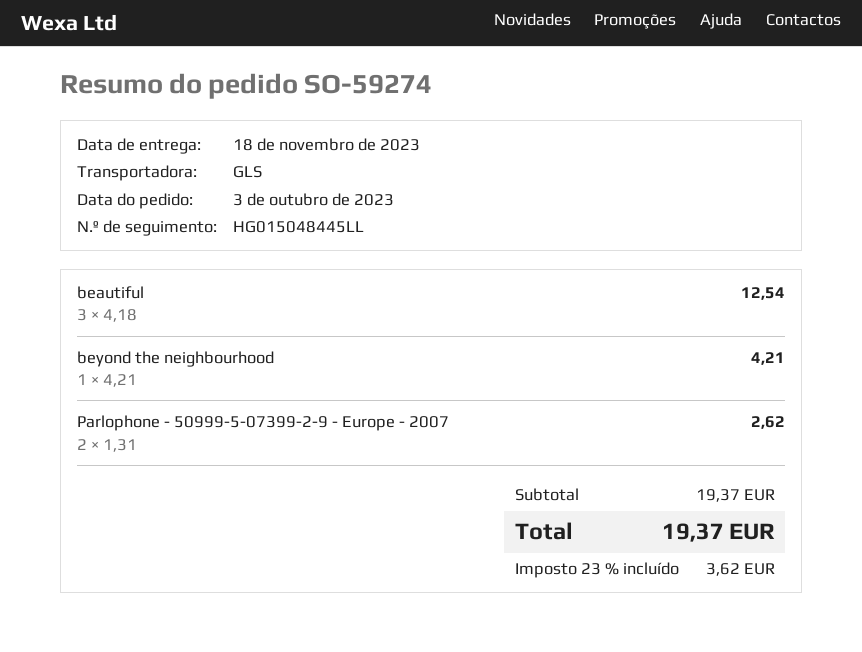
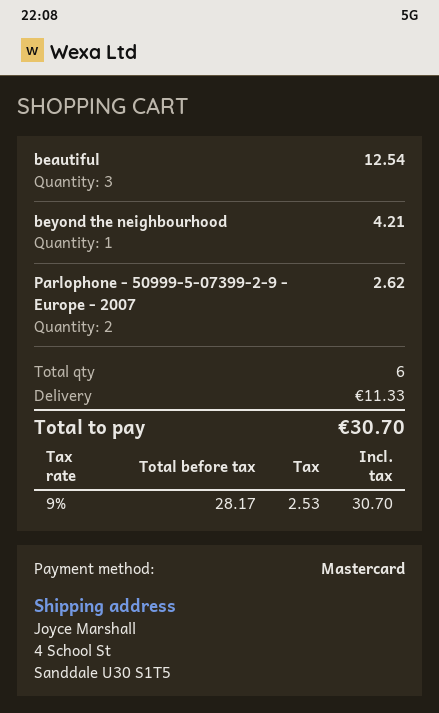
shipping: none -> 11.33
tax: 23% = 3.62 -> 9% = 2.53
total: 19.37 -> 30.70

